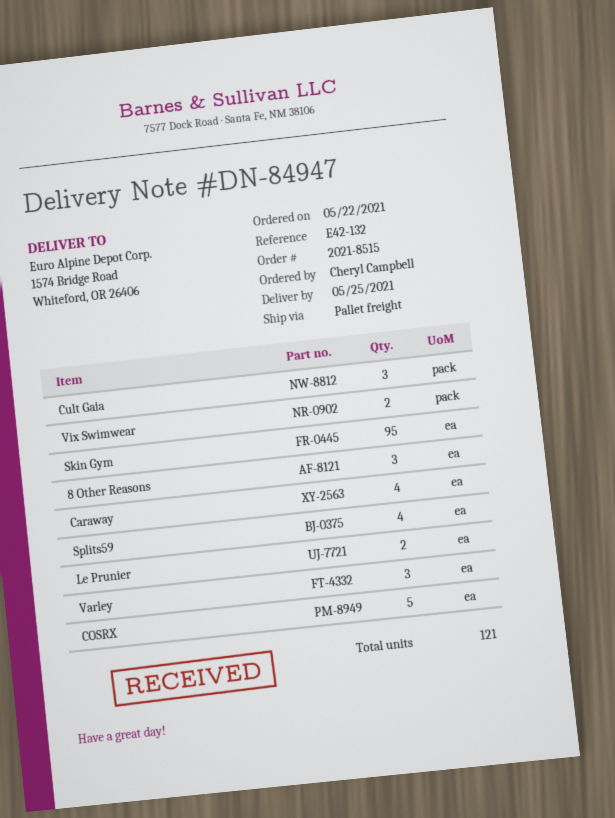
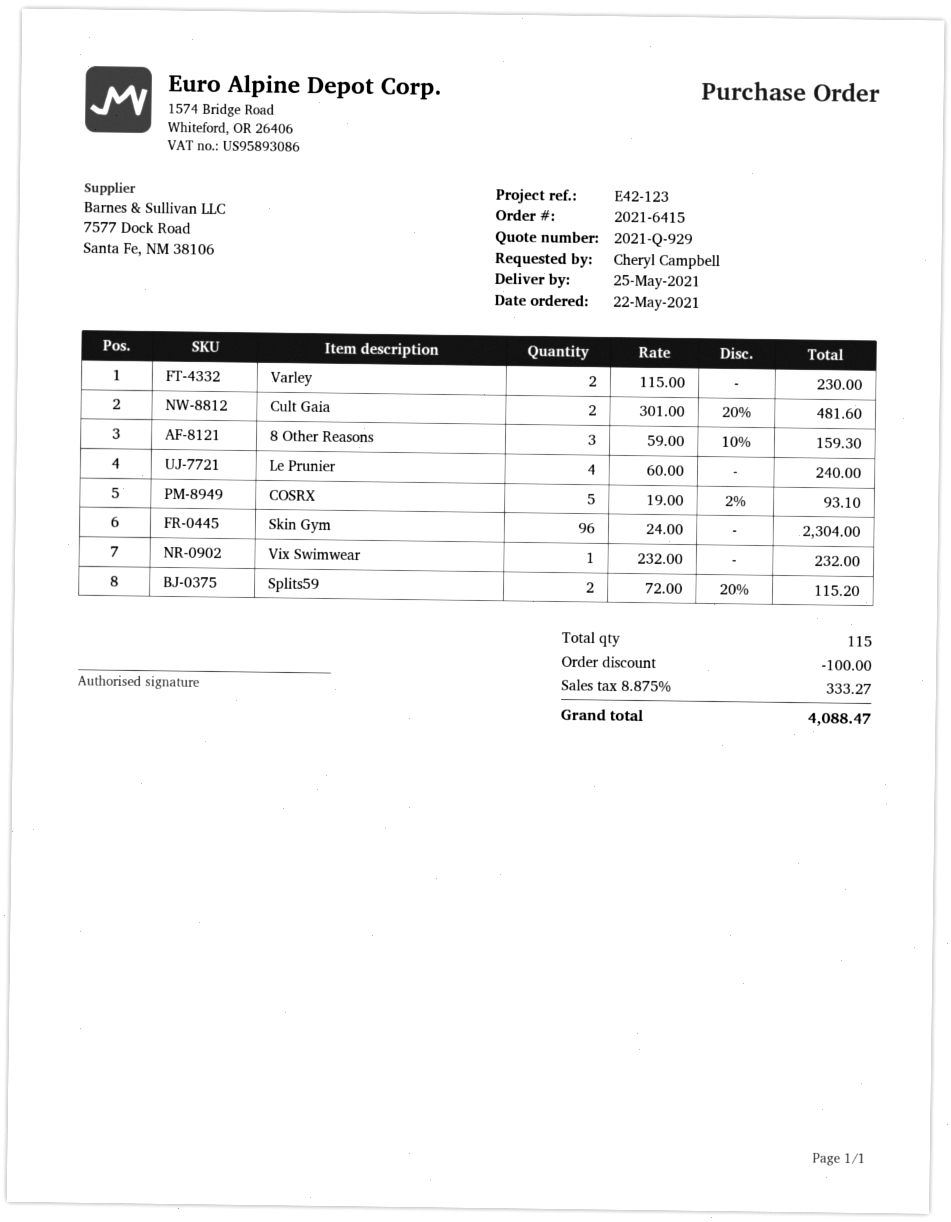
order number: 2021-8515 -> 2021-6415
reference: E42-132 -> E42-123
Cult Gaia: 3 -> 2
Vix Swimwear: 2 -> 1
Skin Gym: 95 -> 96
Caraway: 4 -> none
Splits59: 4 -> 2
Le Prunier: 2 -> 4
Varley: 3 -> 2
total quantity: 121 -> 115

